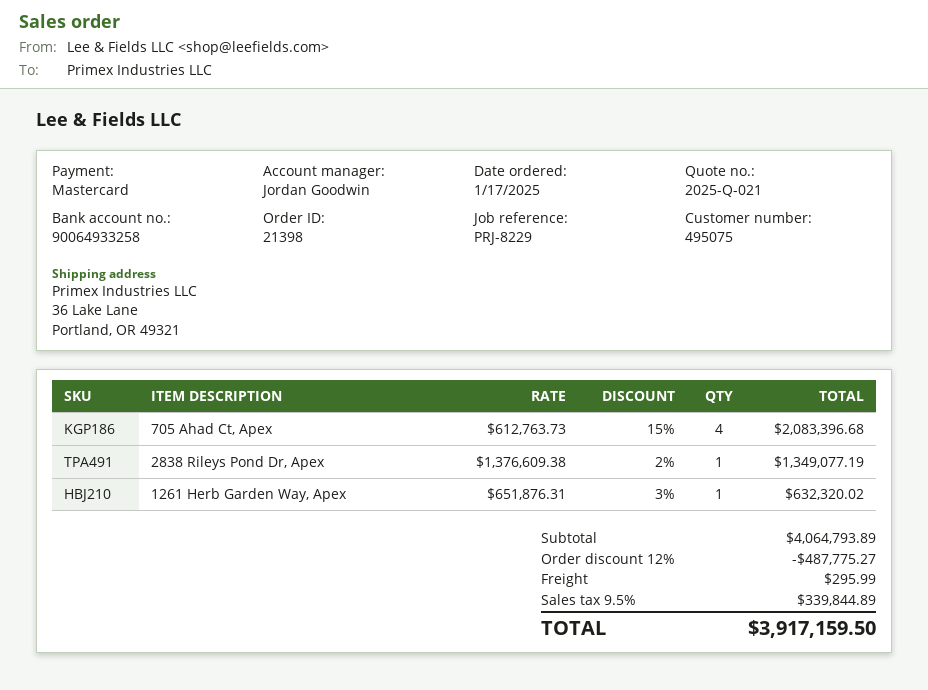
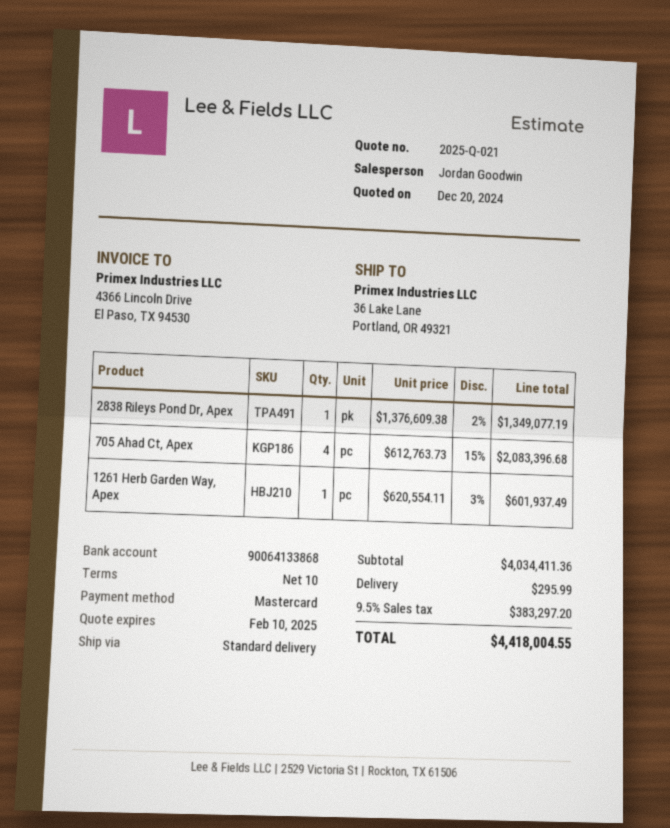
bank account: 90064933258 -> 90064133868
1261 Herb Garden Way, Apex: 1 x 651876.31 - 3% = 632320.02 -> 1 x 620554.11 - 3% = 601937.49
subtotal: 4064793.89 -> 4034411.36
discount: 12% = 487775.27 -> none
tax: 9.5% = 339844.89 -> 9.5% = 383297.20
total: 3917159.50 -> 4418004.55

